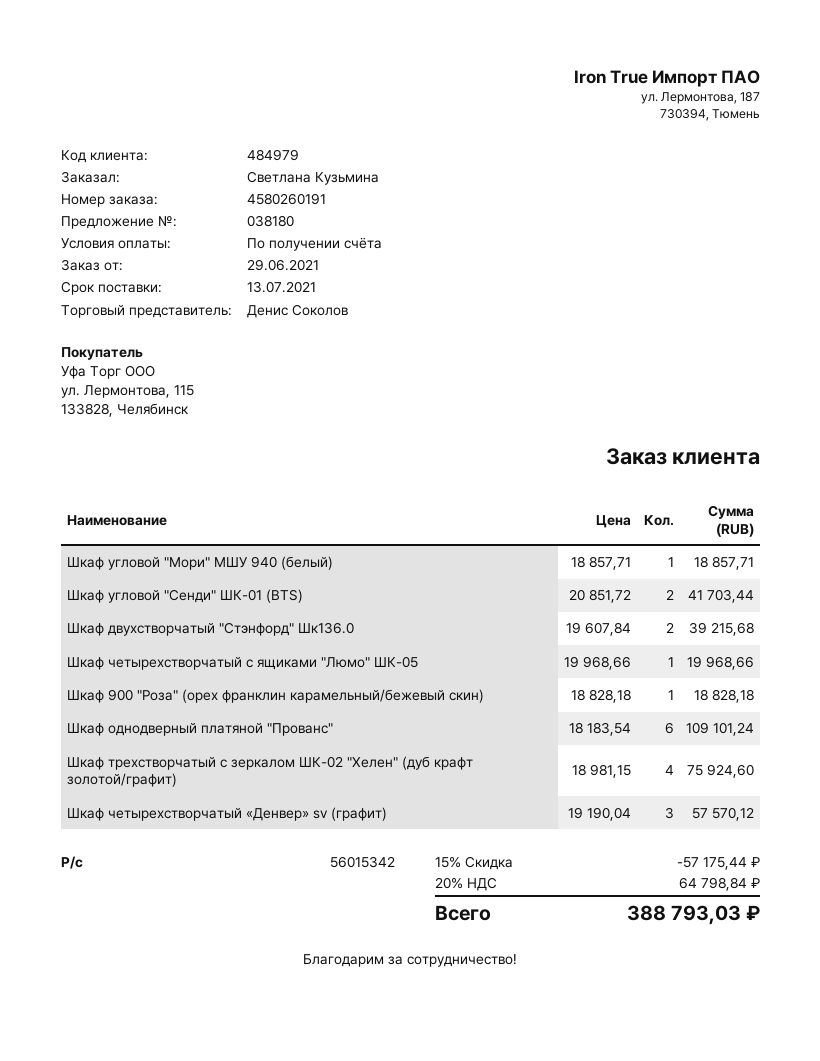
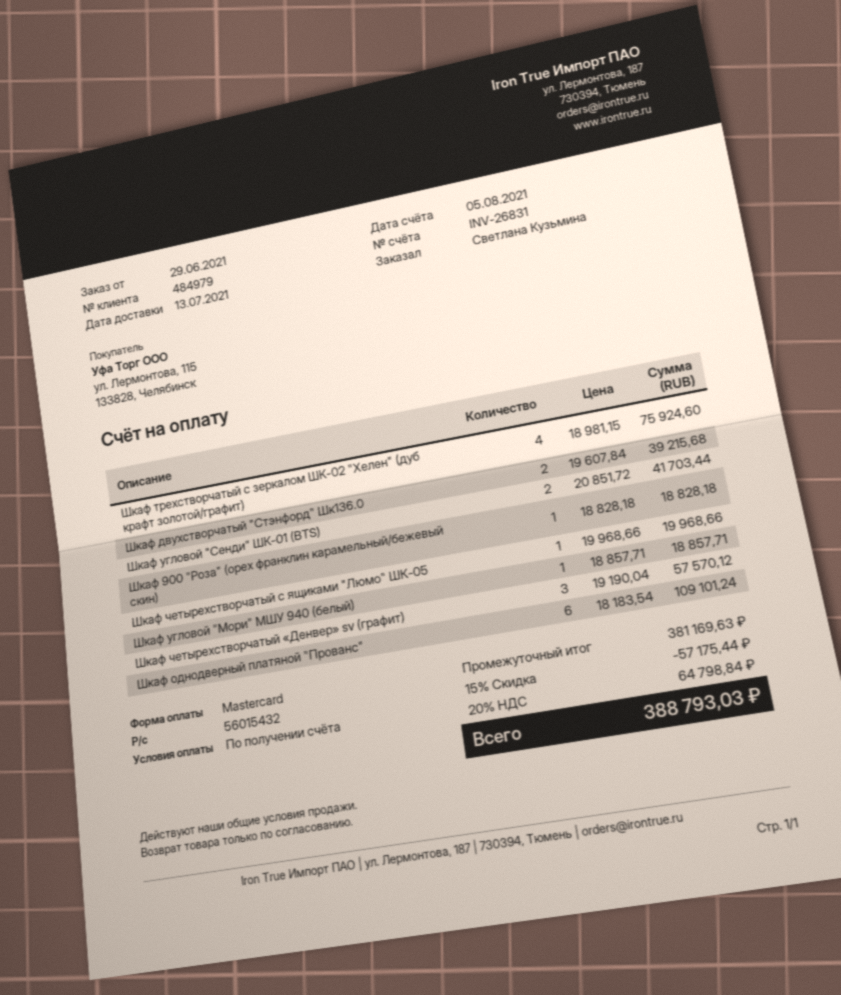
bank account: 56015342 -> 56015432

